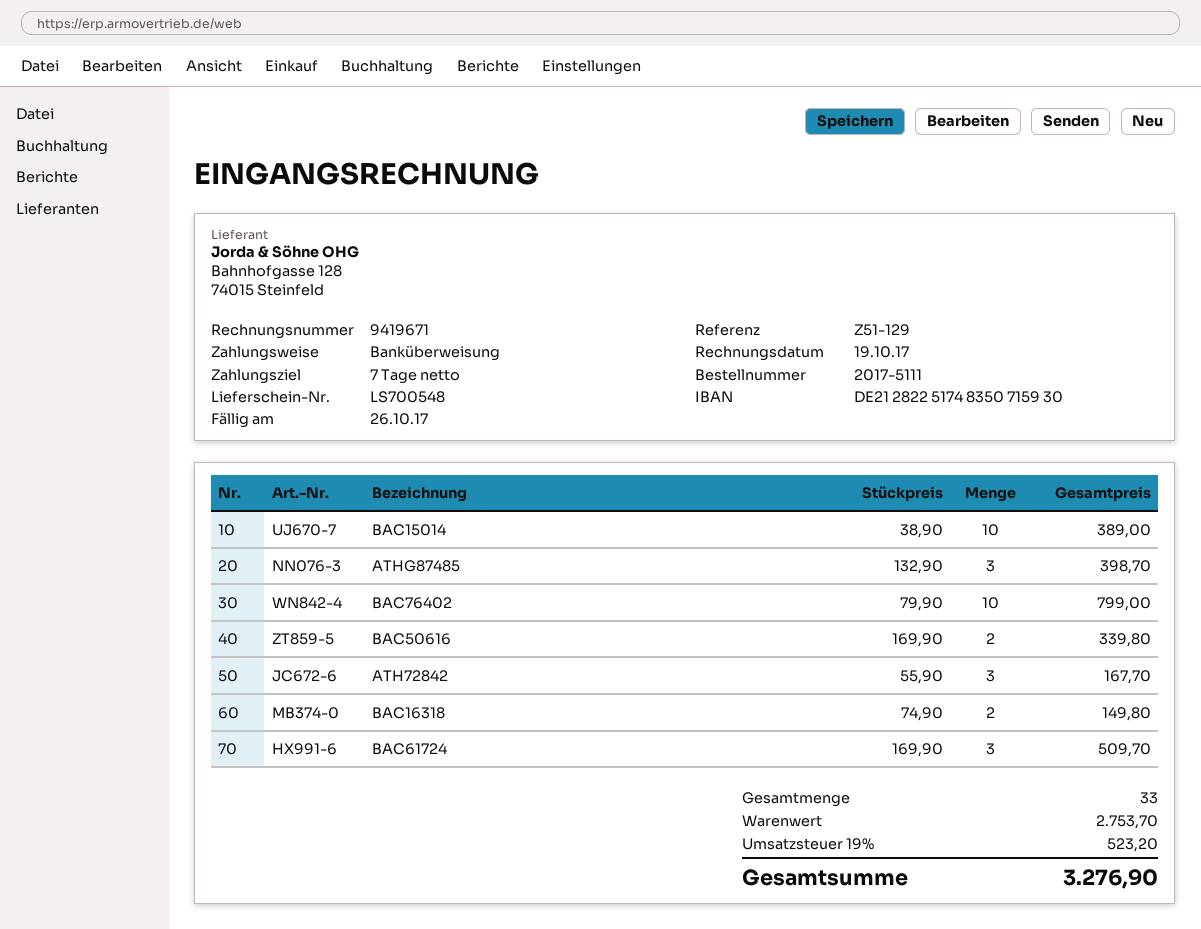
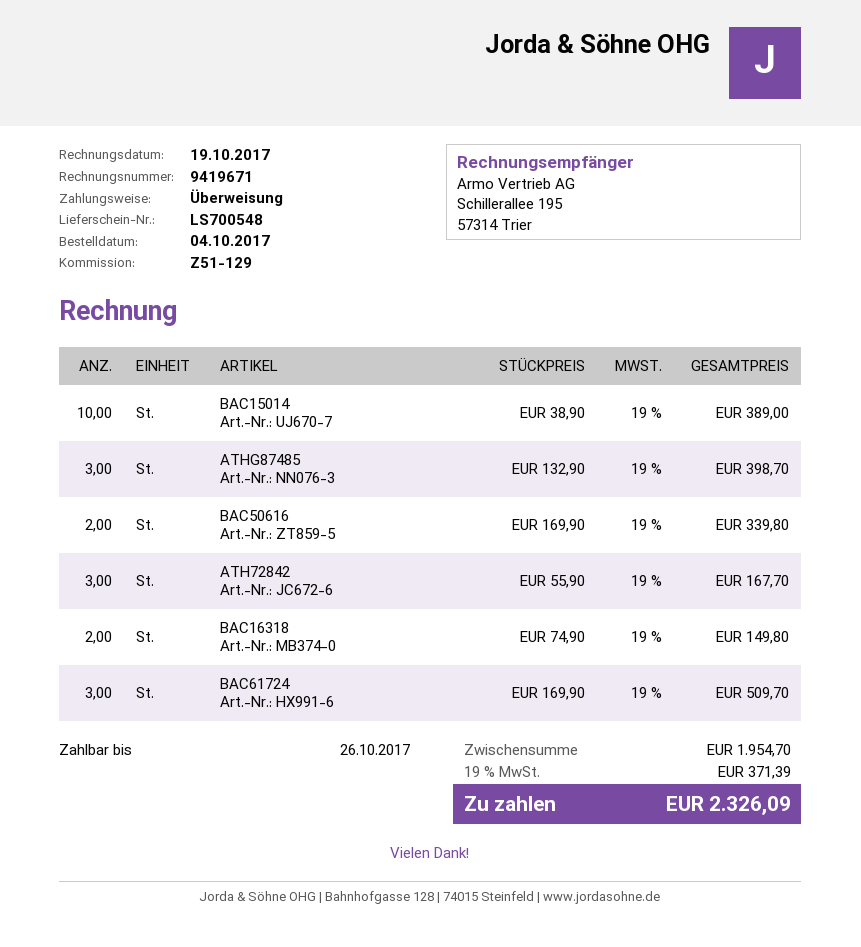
BAC76402: 10 x 79.90 = 799.00 -> none
subtotal: 2753.70 -> 1954.70
tax: 19% = 523.20 -> 19% = 371.39
total: 3276.90 -> 2326.09

